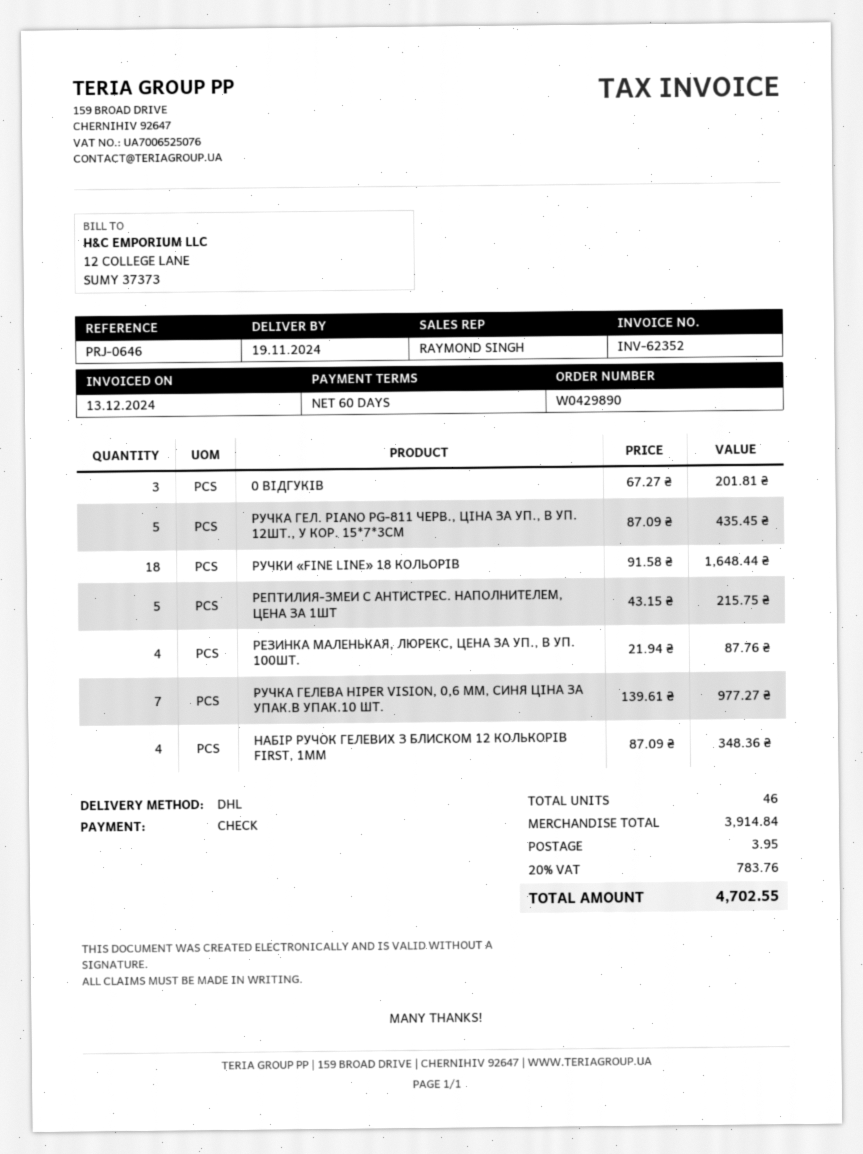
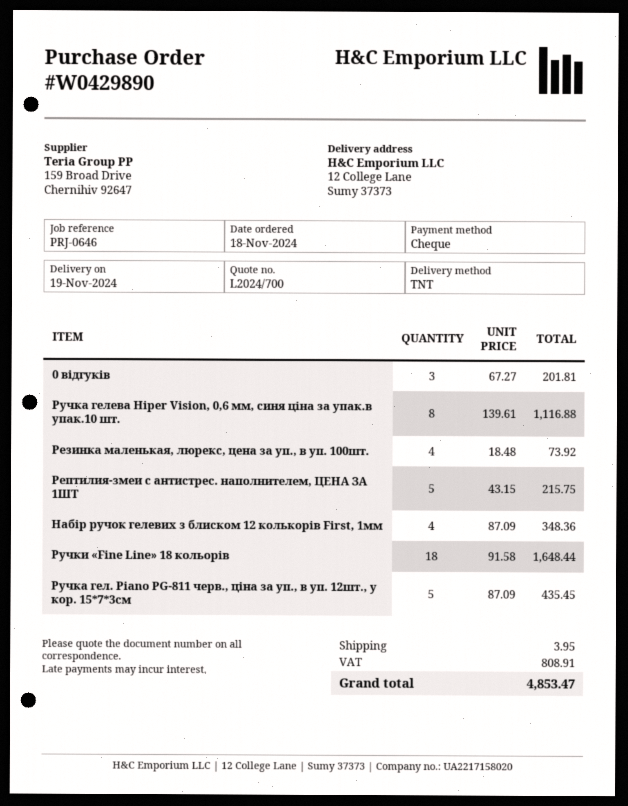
shipping method: DHL -> TNT
РЕЗИНКА МАЛЕНЬКАЯ, ЛЮРЕКС, ЦЕНА ЗА УП., В УП. 100ШТ.: 4 x 21.94 = 87.76 -> 4 x 18.48 = 73.92
РУЧКА ГЕЛЕВА HIPER VISION, 0,6 ММ, СИНЯ ЦІНА ЗА УПАК.В УПАК.10 ШТ.: 7 x 139.61 = 977.27 -> 8 x 139.61 = 1116.88
tax: 783.76 -> 808.91
total: 4702.55 -> 4853.47

